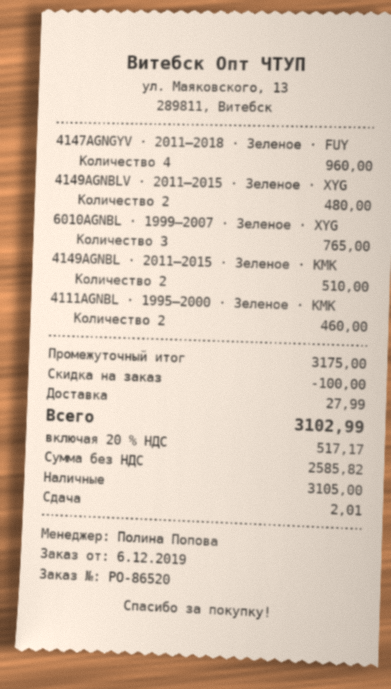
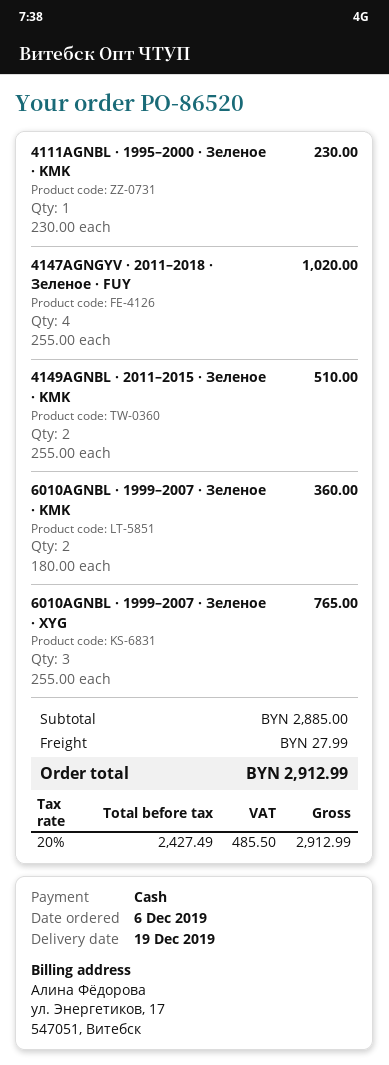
4147AGNGYV · 2011–2018 · Зеленое · FUY: 4 for 960.00 -> 4 for 1020.00
4149AGNBLV · 2011–2015 · Зеленое · XYG: 2 for 480.00 -> none
4111AGNBL · 1995–2000 · Зеленое · KMK: 2 for 460.00 -> 1 for 230.00
6010AGNBL · 1999–2007 · Зеленое · KMK: none -> 2 for 360.00
subtotal: 3175.00 -> 2885.00
discount: 100.00 -> none
net: 2585.82 -> 2427.49
tax: 20% = 517.17 -> 20% = 485.50
total: 3102.99 -> 2912.99

